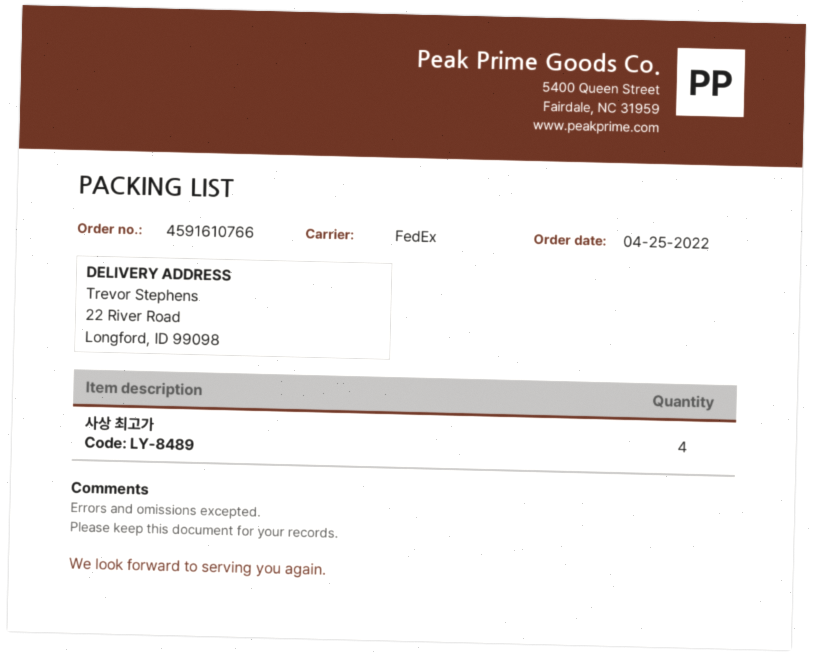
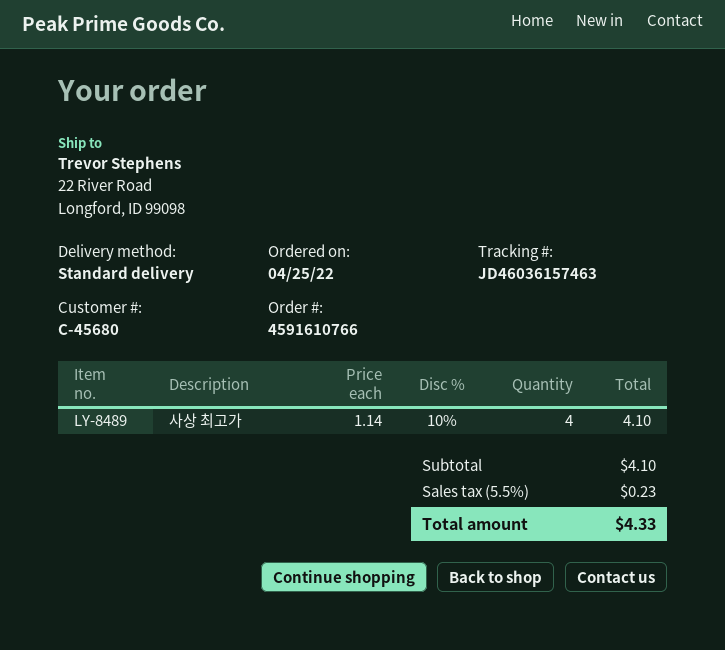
shipping method: FedEx -> standard

